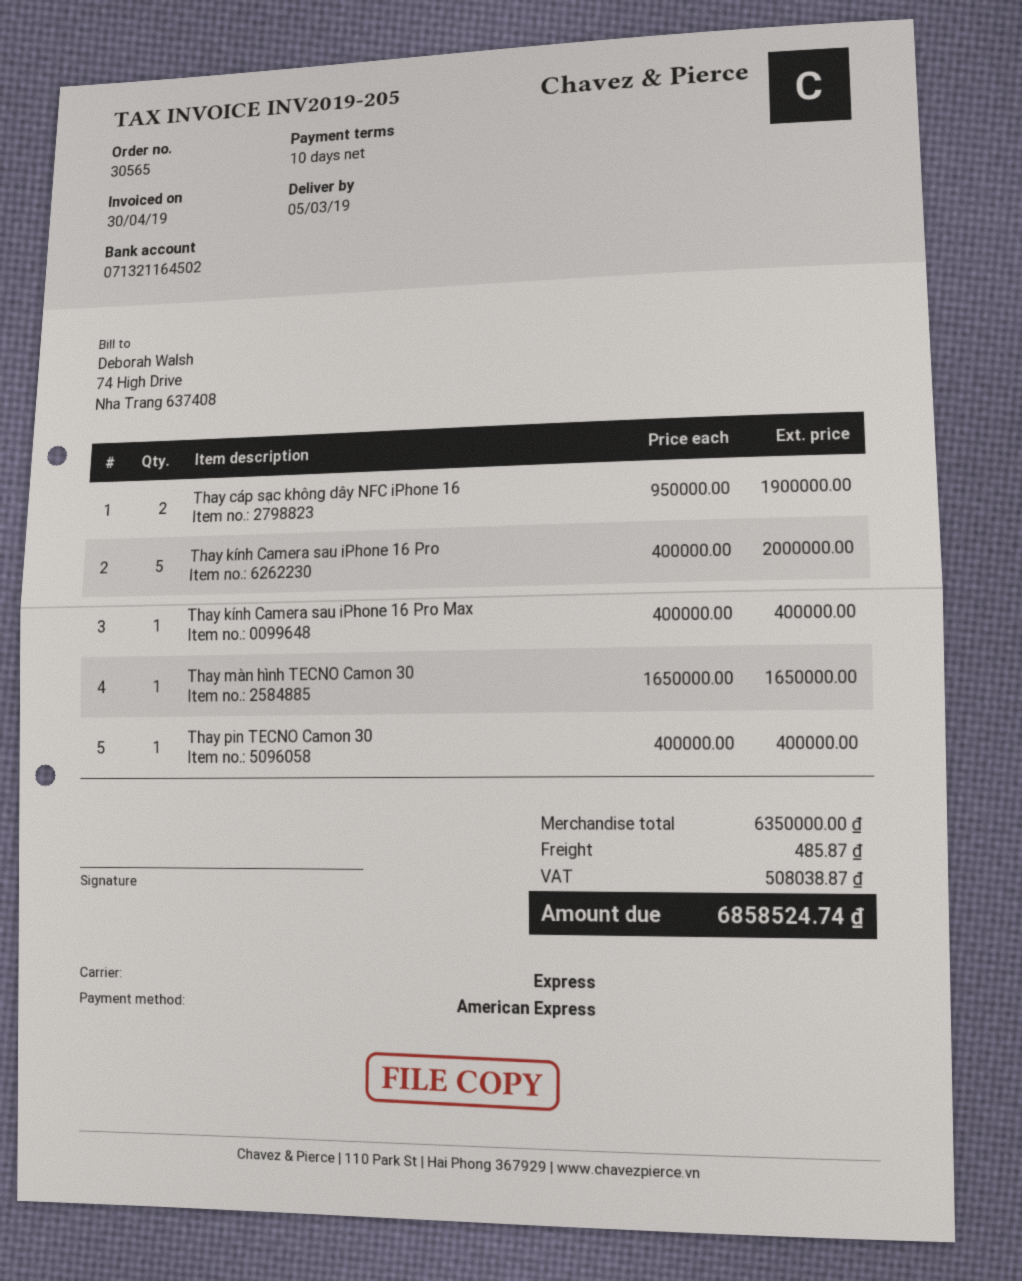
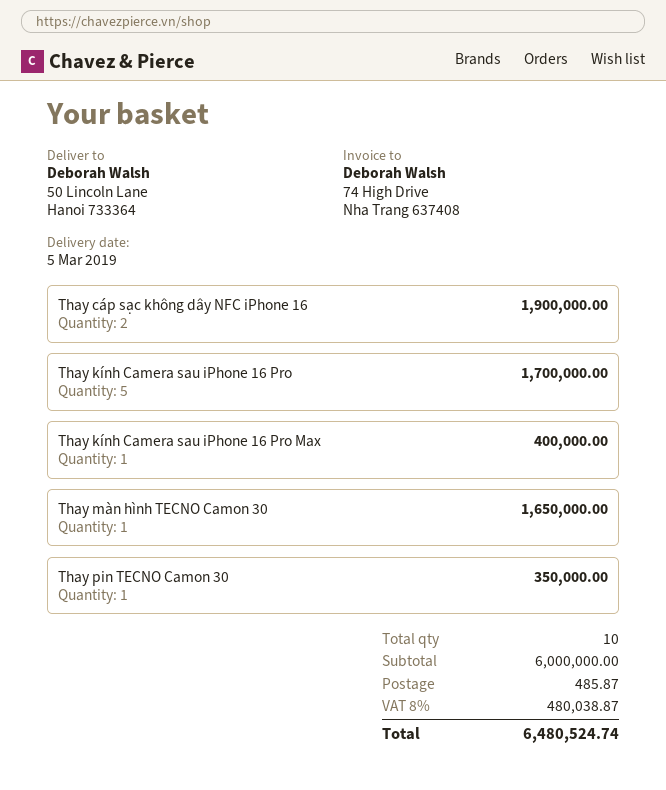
Thay kính Camera sau iPhone 16 Pro: 5 for 2000000.00 -> 5 for 1700000.00
Thay pin TECNO Camon 30: 1 for 400000.00 -> 1 for 350000.00
subtotal: 6350000.00 -> 6000000.00
tax: 508038.87 -> 480038.87
total: 6858524.74 -> 6480524.74

